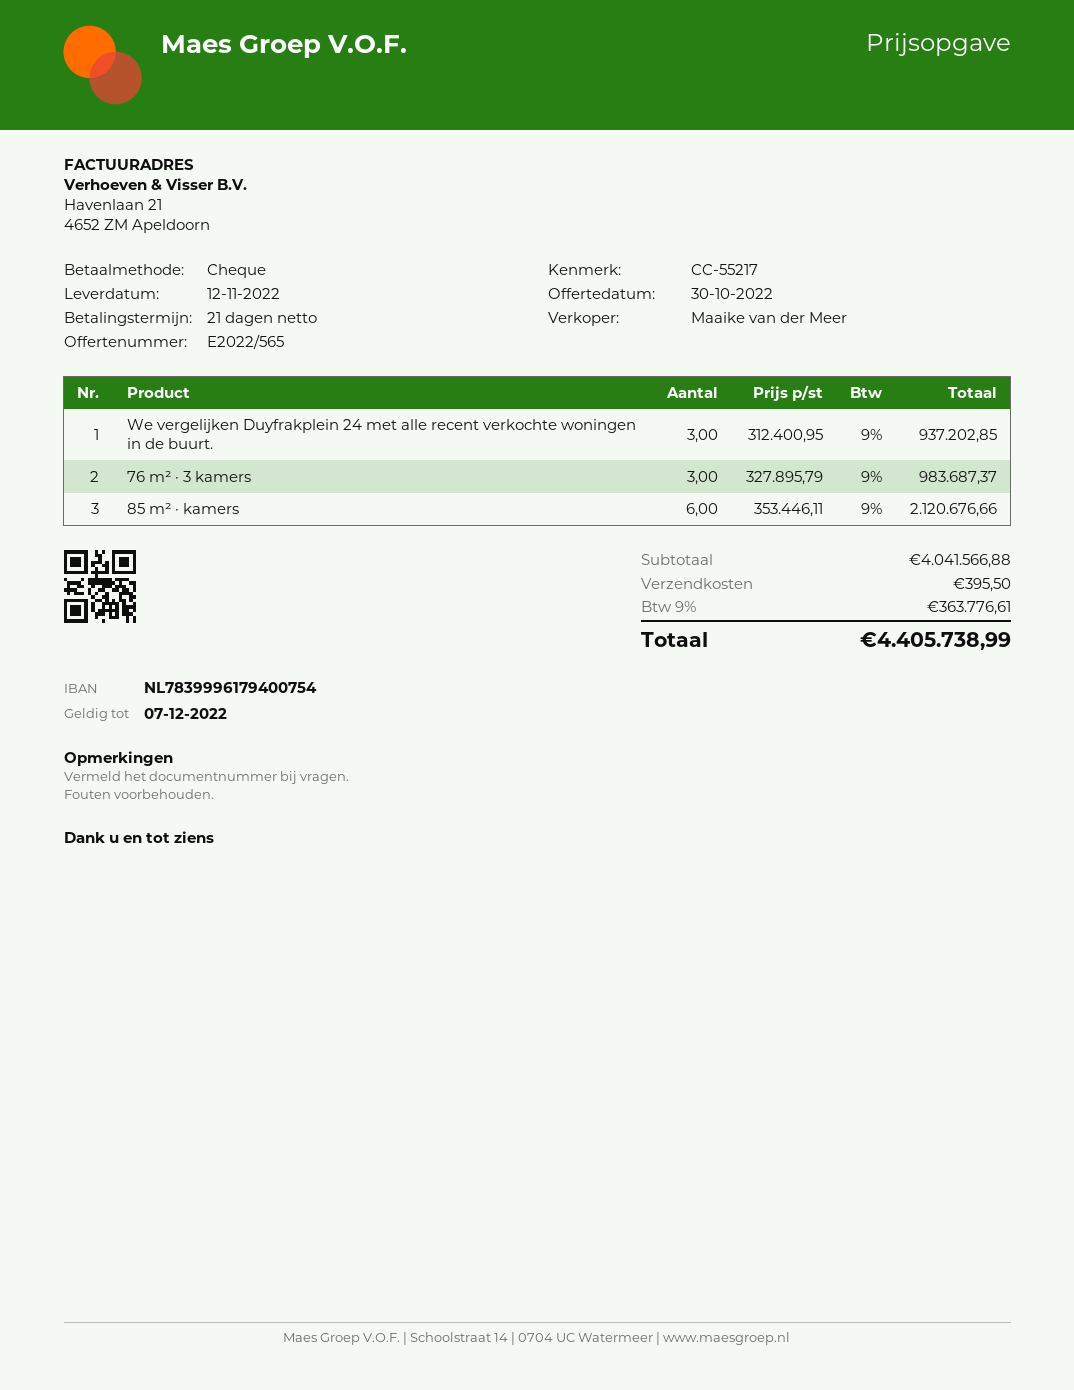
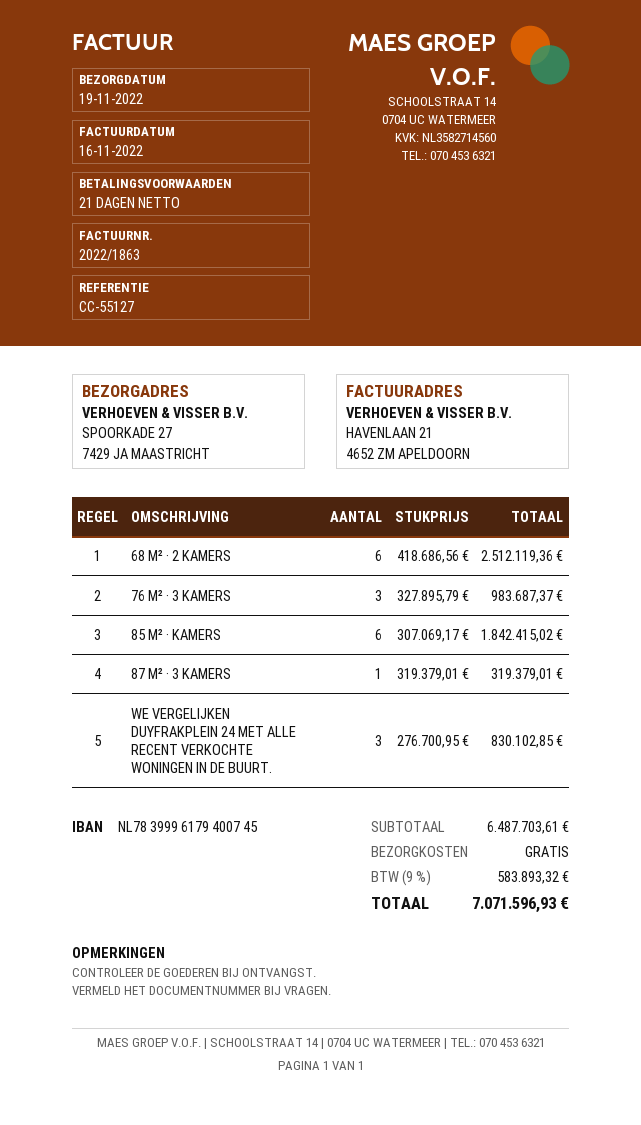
delivery date: 2022-11-12 -> 2022-11-19
reference: CC-55217 -> CC-55127
bank account: NL7839996179400754 -> NL7839996179400745
We vergelijken Duyfrakplein 24 met alle recent verkochte woningen in de buurt.: 3 x 312400.95 = 937202.85 -> 3 x 276700.95 = 830102.85
85 m² · kamers: 6 x 353446.11 = 2120676.66 -> 6 x 307069.17 = 1842415.02
68 M² · 2 KAMERS: none -> 6 x 418686.56 = 2512119.36
87 M² · 3 KAMERS: none -> 1 x 319379.01 = 319379.01
subtotal: 4041566.88 -> 6487703.61
shipping: 395.50 -> 0.00
tax: 9% = 363776.61 -> 9% = 583893.32
total: 4405738.99 -> 7071596.93

